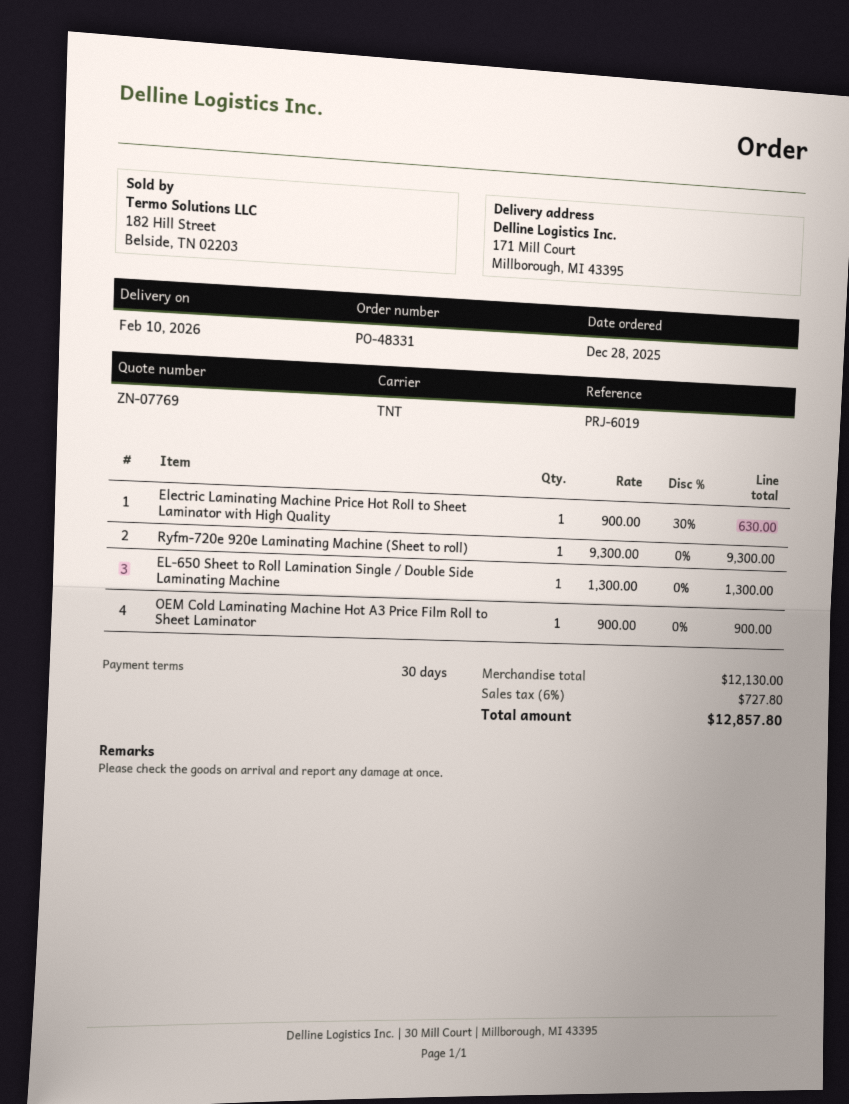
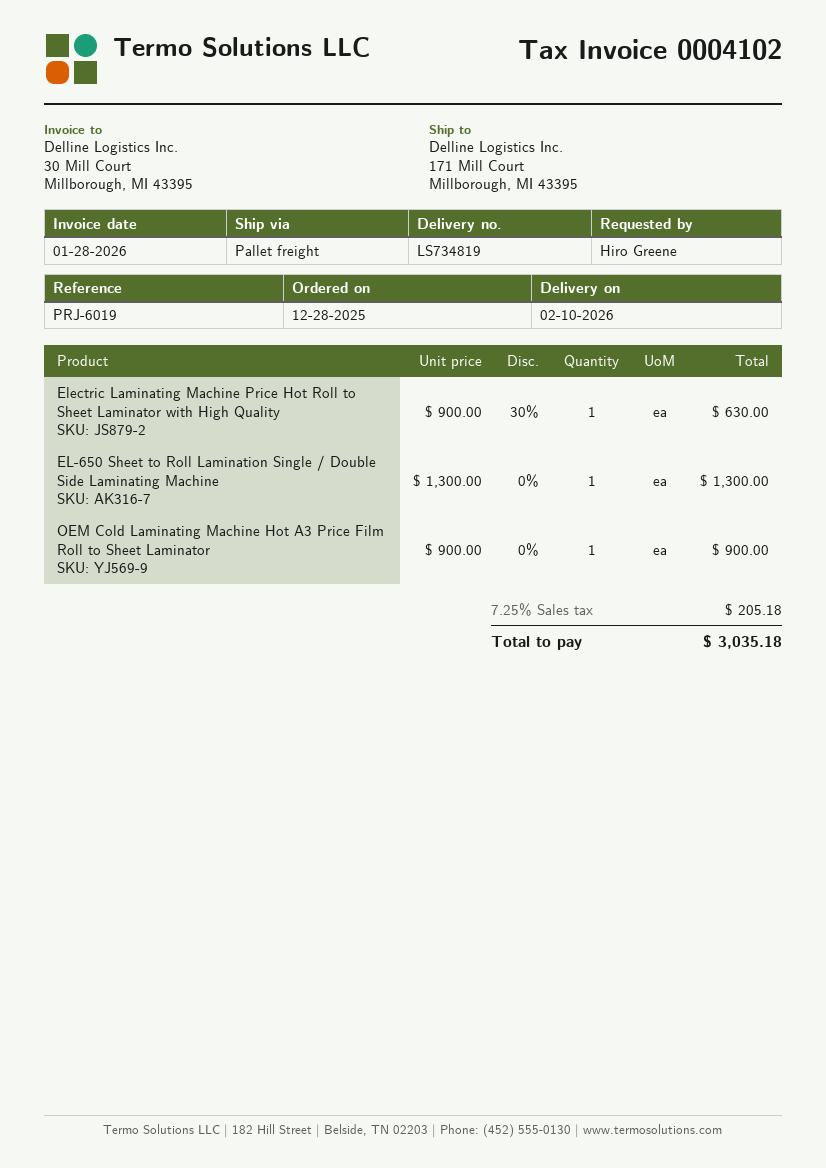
shipping method: TNT -> pallet freight
Ryfm-720e 920e Laminating Machine (Sheet to roll): 1 x 9300.00 = 9300.00 -> none
tax: 6% = 727.80 -> 7.25% = 205.18
total: 12857.80 -> 3035.18

